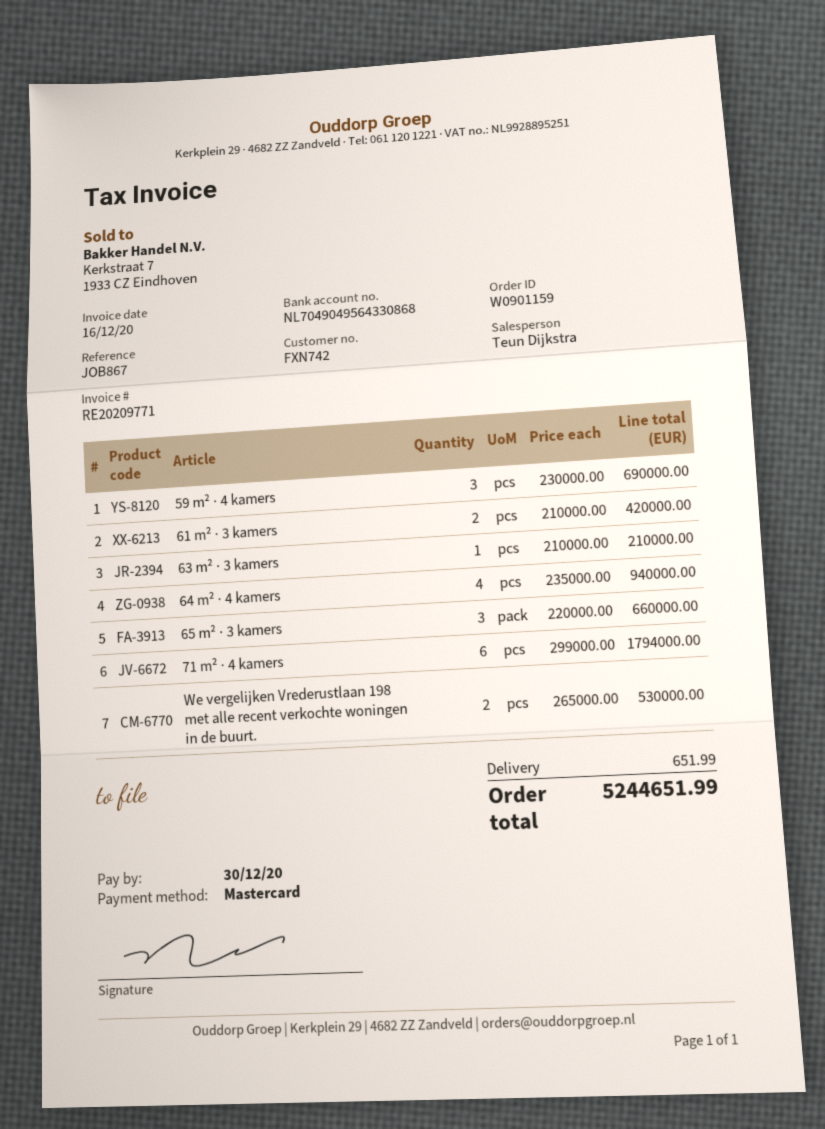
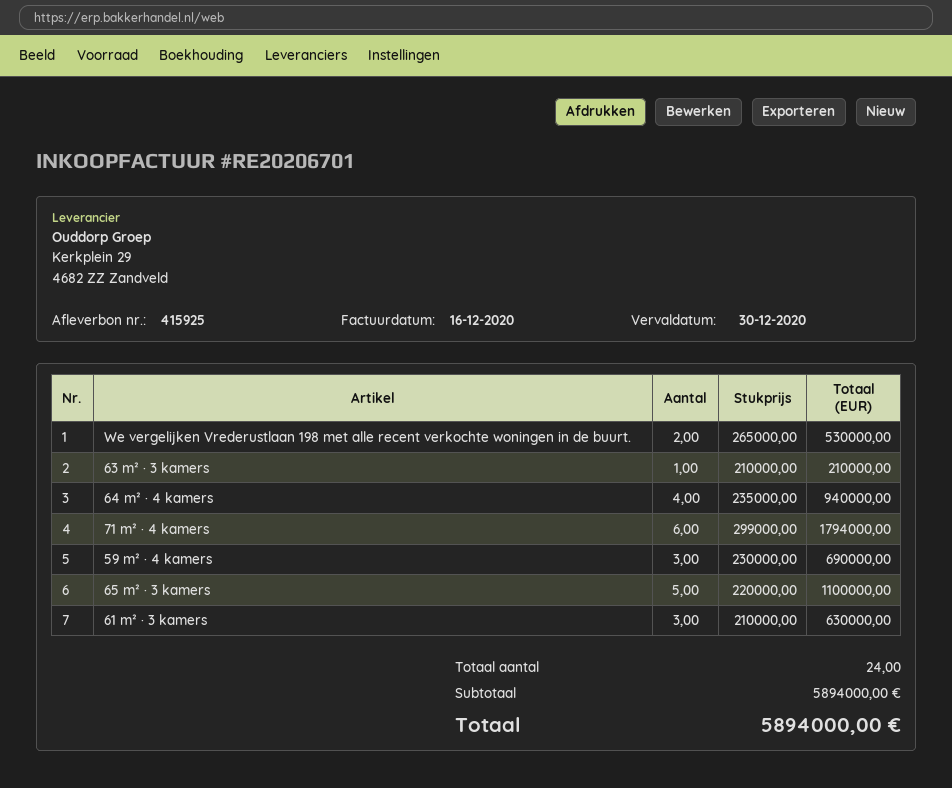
invoice number: RE20209771 -> RE20206701
61 m² · 3 kamers: 2 x 210000.00 = 420000.00 -> 3 x 210000.00 = 630000.00
65 m² · 3 kamers: 3 x 220000.00 = 660000.00 -> 5 x 220000.00 = 1100000.00
shipping: 651.99 -> none
total: 5244651.99 -> 5894000.00

